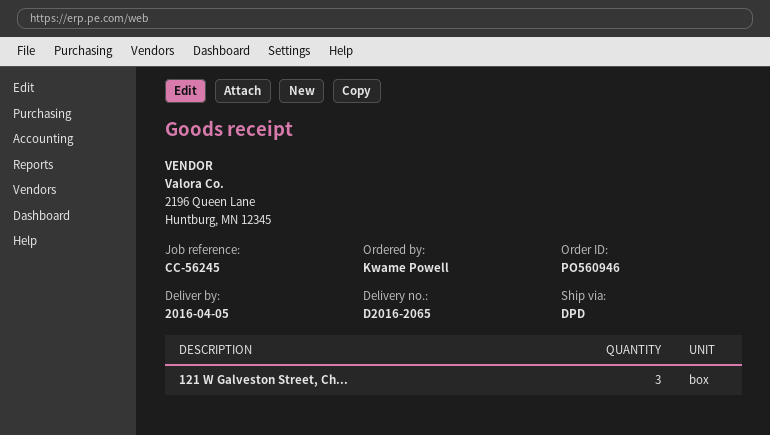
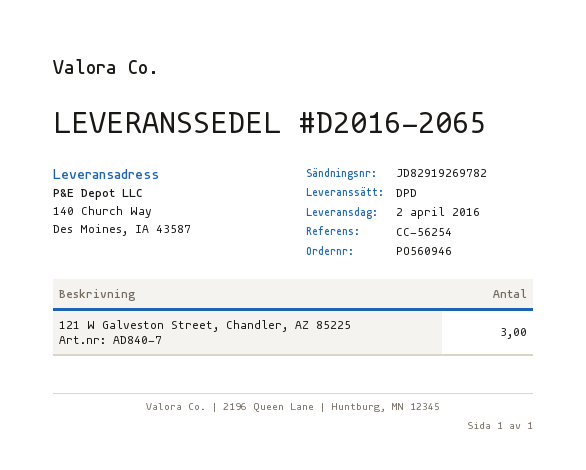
delivery date: 2016-04-05 -> 2016-04-02
reference: CC-56245 -> CC-56254

